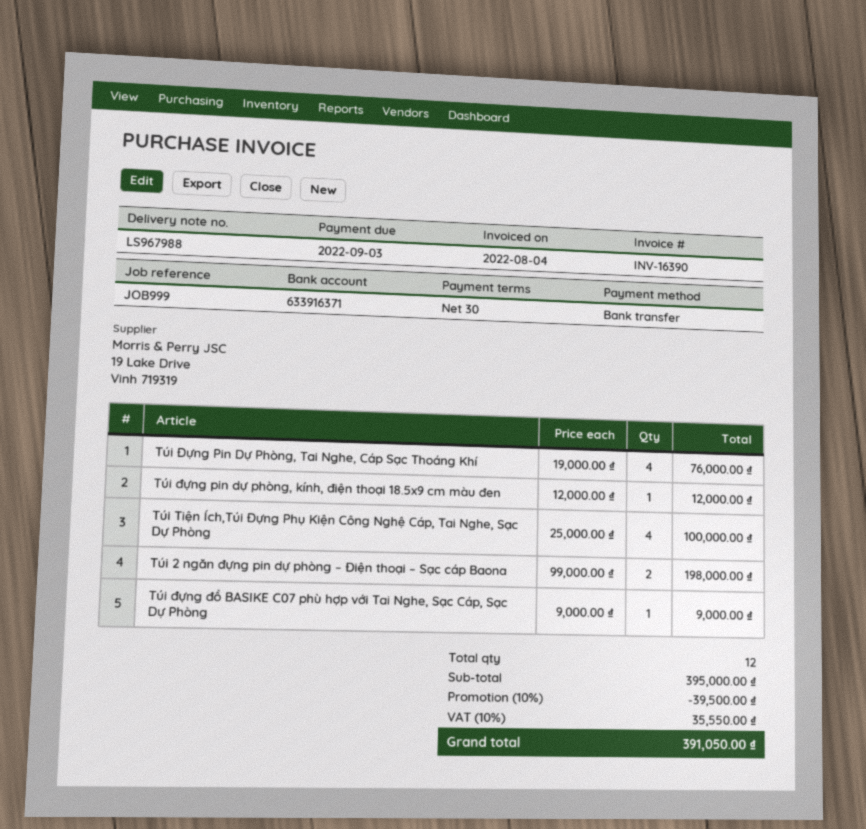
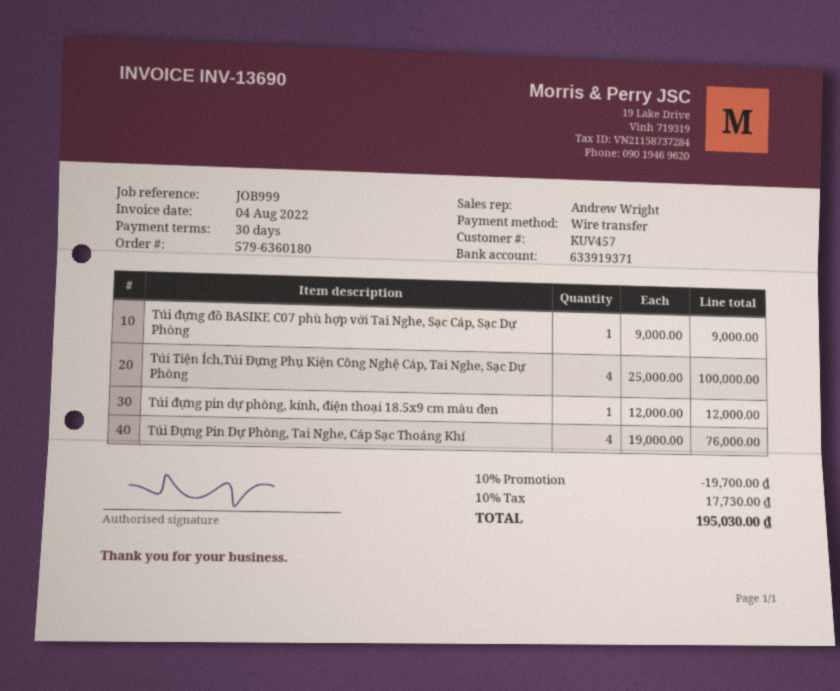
invoice number: INV-16390 -> INV-13690
bank account: 633916371 -> 633919371
Túi 2 ngăn đựng pin dự phòng – Điện thoại – Sạc cáp Baona: 2 x 99000.00 = 198000.00 -> none
discount: 10% = 39500.00 -> 10% = 19700.00
tax: 10% = 35550.00 -> 10% = 17730.00
total: 391050.00 -> 195030.00

